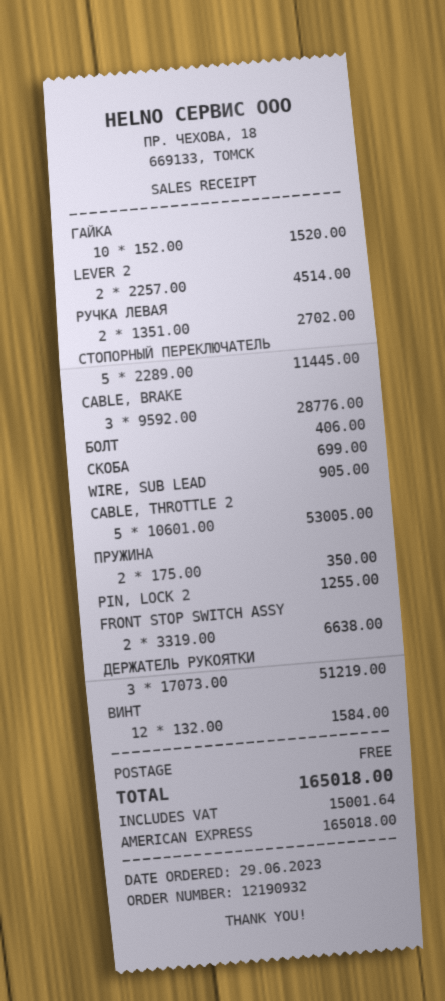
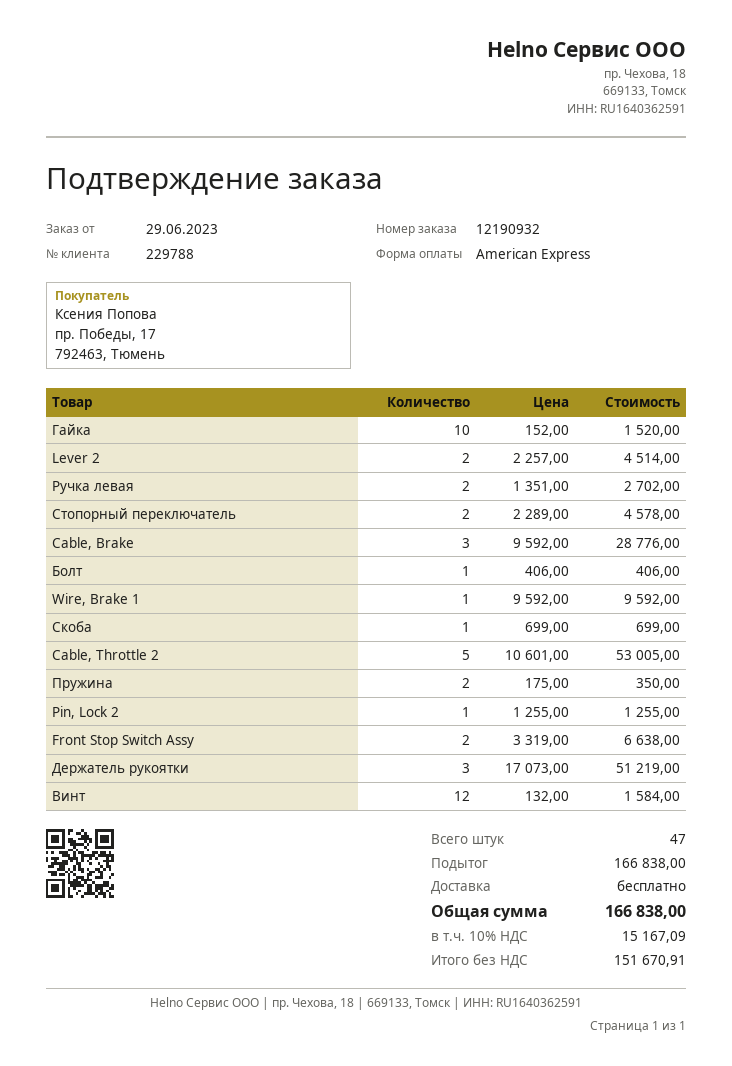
СТОПОРНЫЙ ПЕРЕКЛЮЧАТЕЛЬ: 5 x 2289.00 = 11445.00 -> 2 x 2289.00 = 4578.00
WIRE, SUB LEAD: 1 x 905.00 = 905.00 -> none
Wire, Brake 1: none -> 1 x 9592.00 = 9592.00
tax: 15001.64 -> 15167.09
total: 165018.00 -> 166838.00

